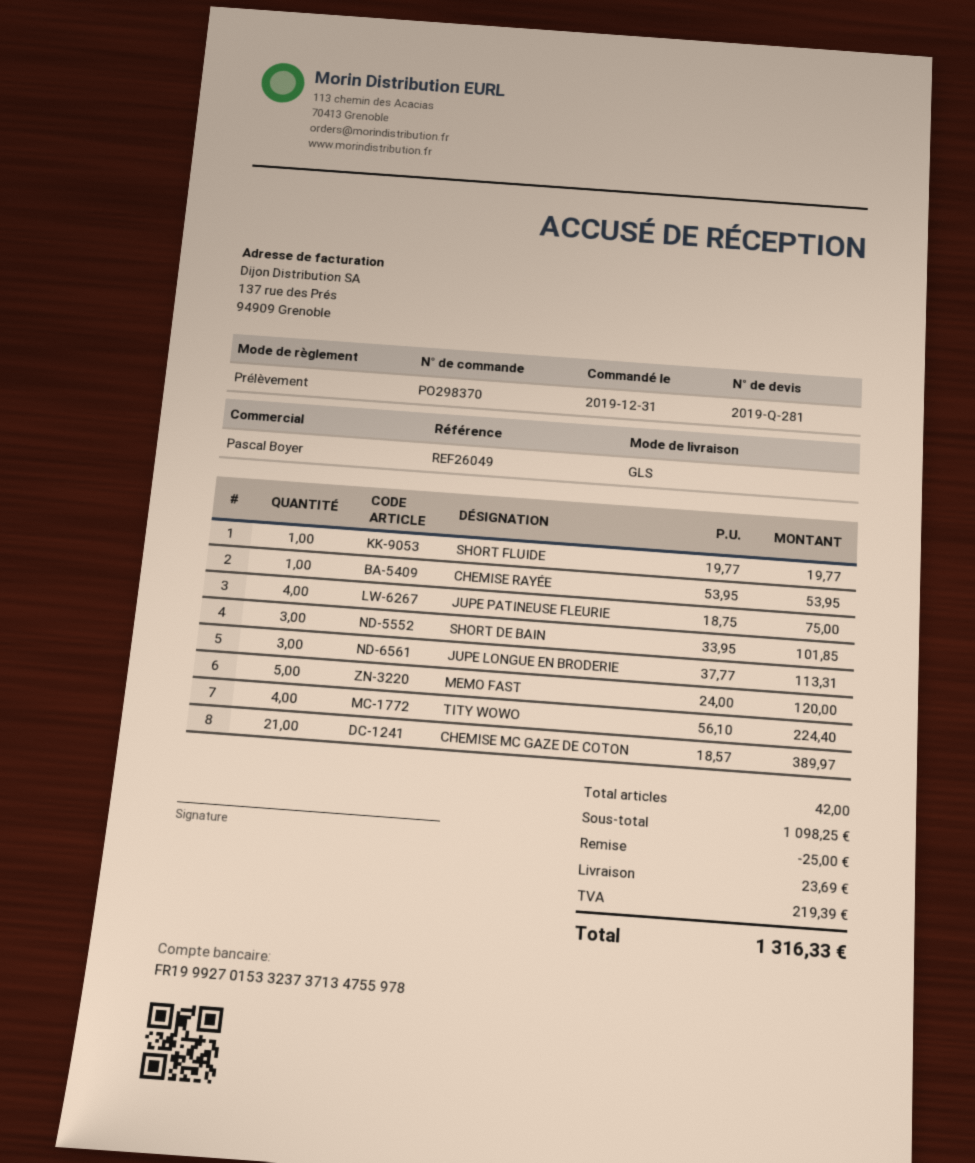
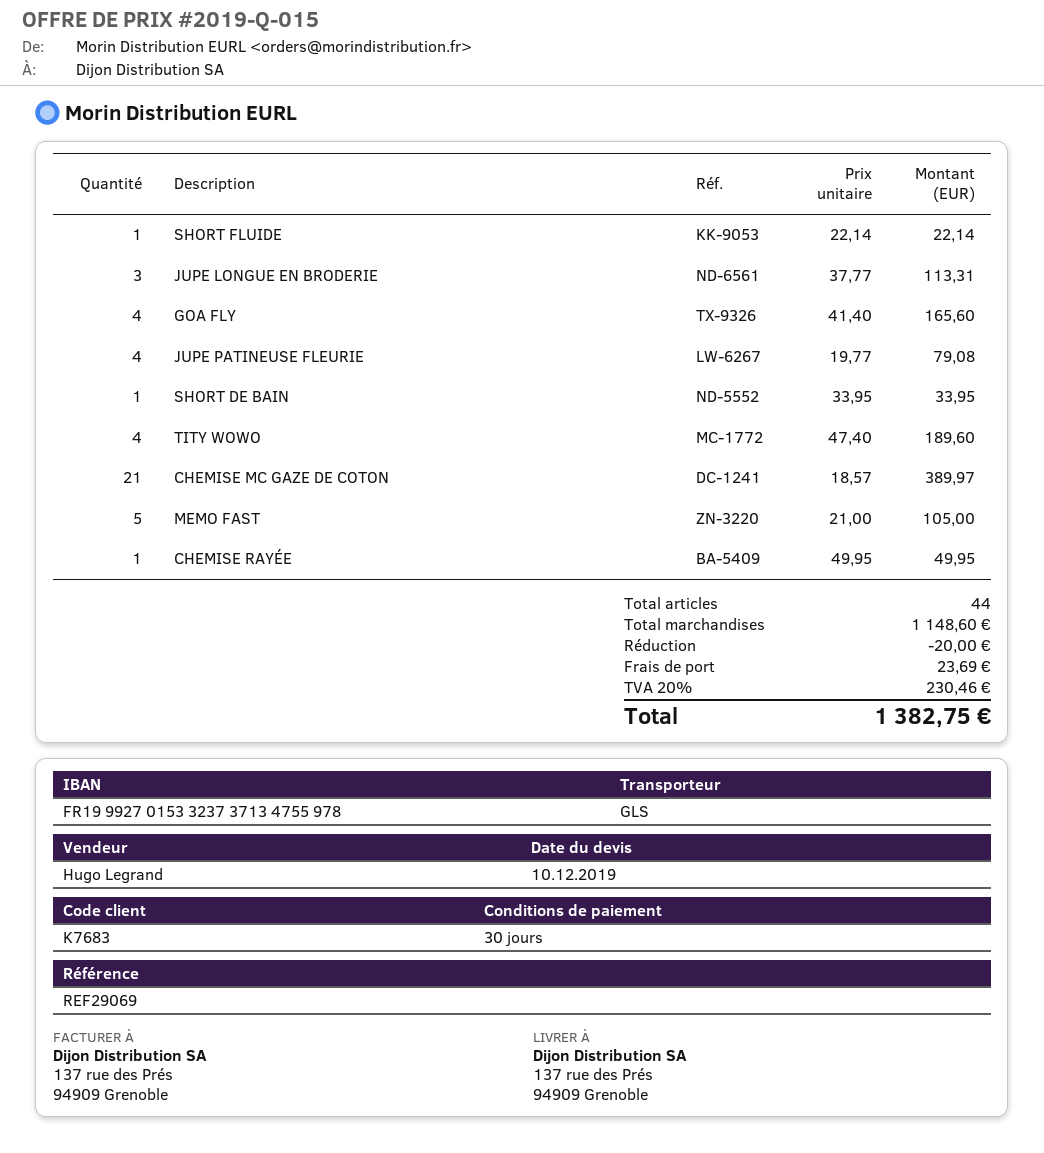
quote number: 2019-Q-281 -> 2019-Q-015
reference: REF26049 -> REF29069
sales rep: Pascal Boyer -> Hugo Legrand
SHORT FLUIDE: 1 x 19.77 = 19.77 -> 1 x 22.14 = 22.14
CHEMISE RAYÉE: 1 x 53.95 = 53.95 -> 1 x 49.95 = 49.95
JUPE PATINEUSE FLEURIE: 4 x 18.75 = 75.00 -> 4 x 19.77 = 79.08
SHORT DE BAIN: 3 x 33.95 = 101.85 -> 1 x 33.95 = 33.95
MEMO FAST: 5 x 24.00 = 120.00 -> 5 x 21.00 = 105.00
TITY WOWO: 4 x 56.10 = 224.40 -> 4 x 47.40 = 189.60
GOA FLY: none -> 4 x 41.40 = 165.60
total quantity: 42 -> 44
subtotal: 1098.25 -> 1148.60
discount: 25.00 -> 20.00
tax: 219.39 -> 230.46
total: 1316.33 -> 1382.75

